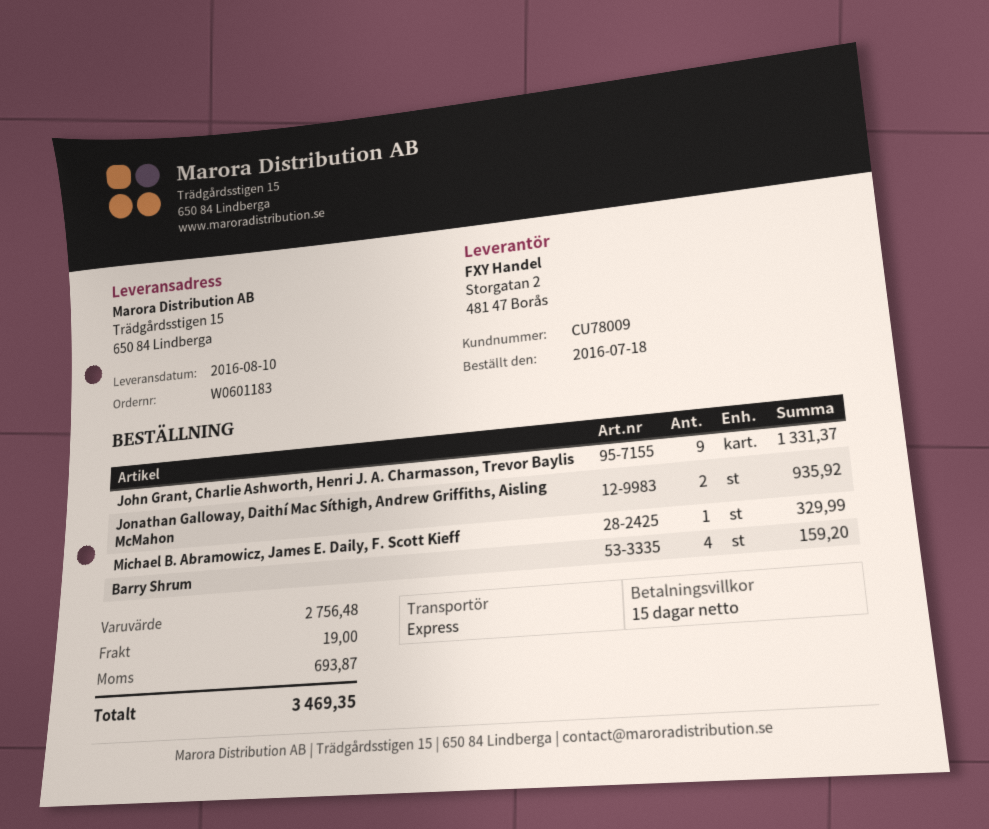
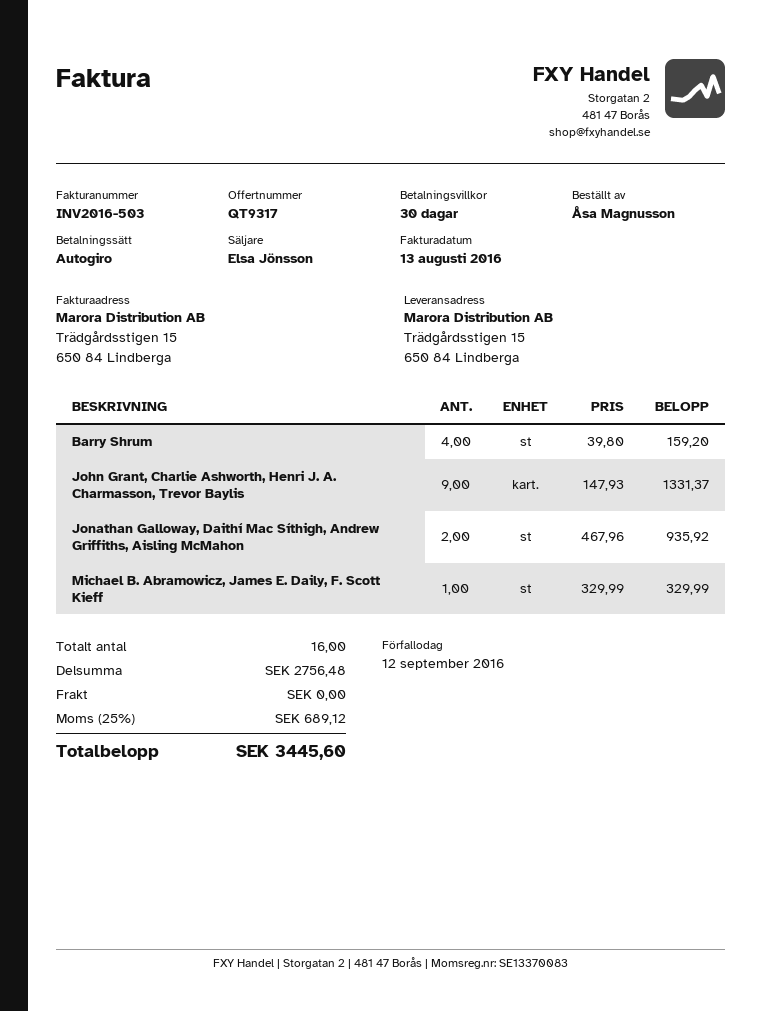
payment terms: 15 days -> 30 days
shipping: 19.00 -> 0.00
tax: 693.87 -> 689.12
total: 3469.35 -> 3445.60

